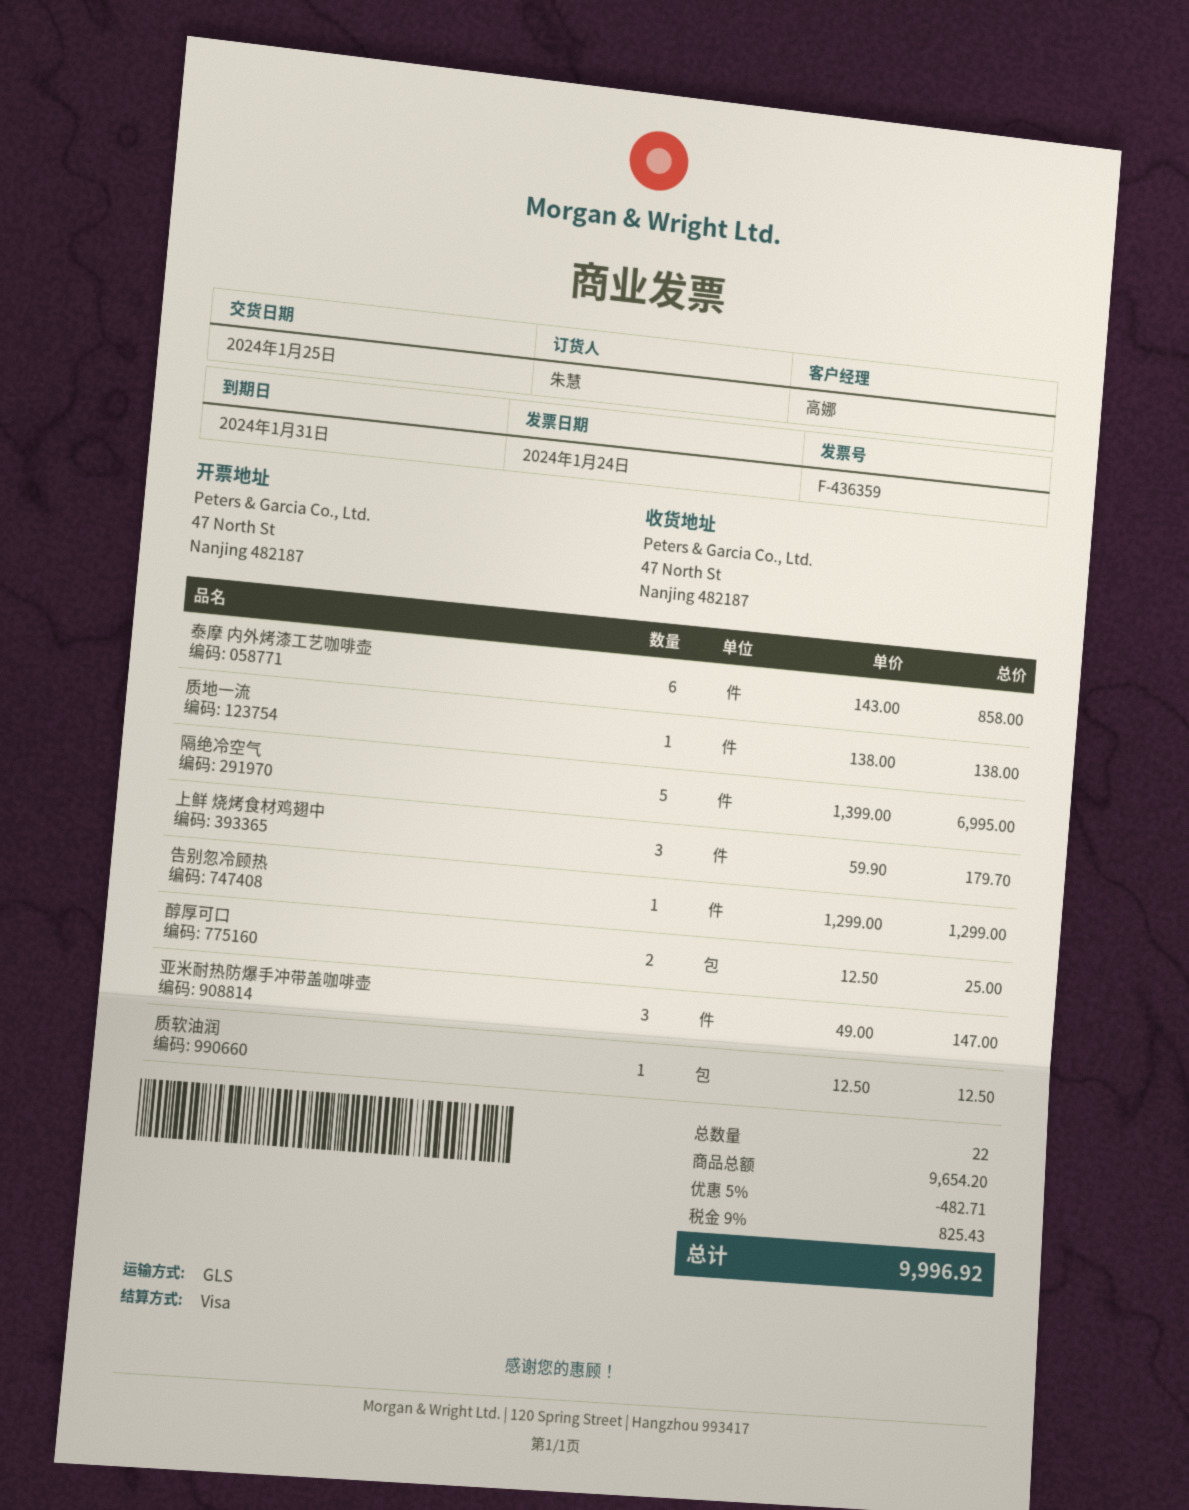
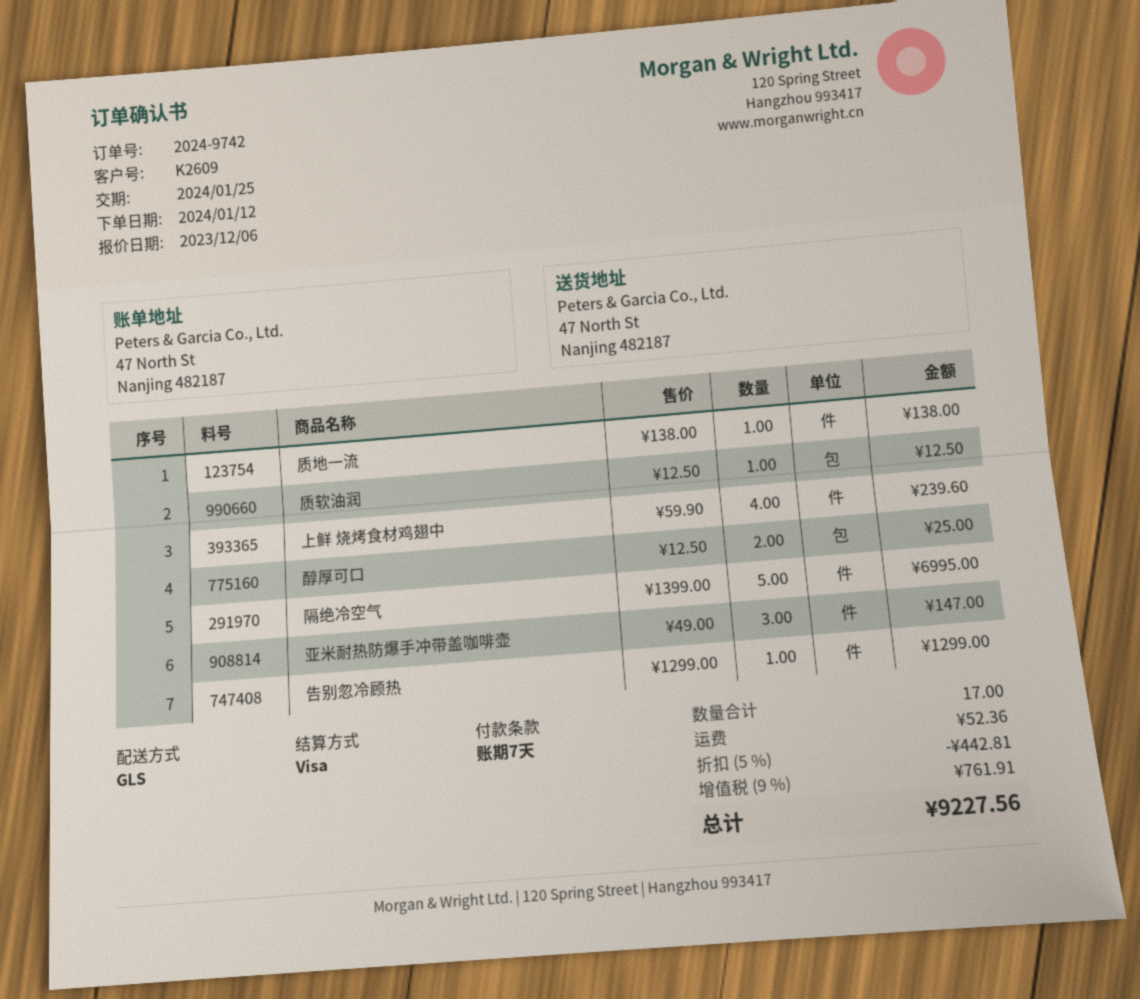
泰摩 内外烤漆工艺咖啡壶: 6 x 143.00 = 858.00 -> none
上鲜 烧烤食材鸡翅中: 3 x 59.90 = 179.70 -> 4 x 59.90 = 239.60
total quantity: 22 -> 17
discount: 5% = 482.71 -> 5% = 442.81
shipping: none -> 52.36
tax: 9% = 825.43 -> 9% = 761.91
total: 9996.92 -> 9227.56

